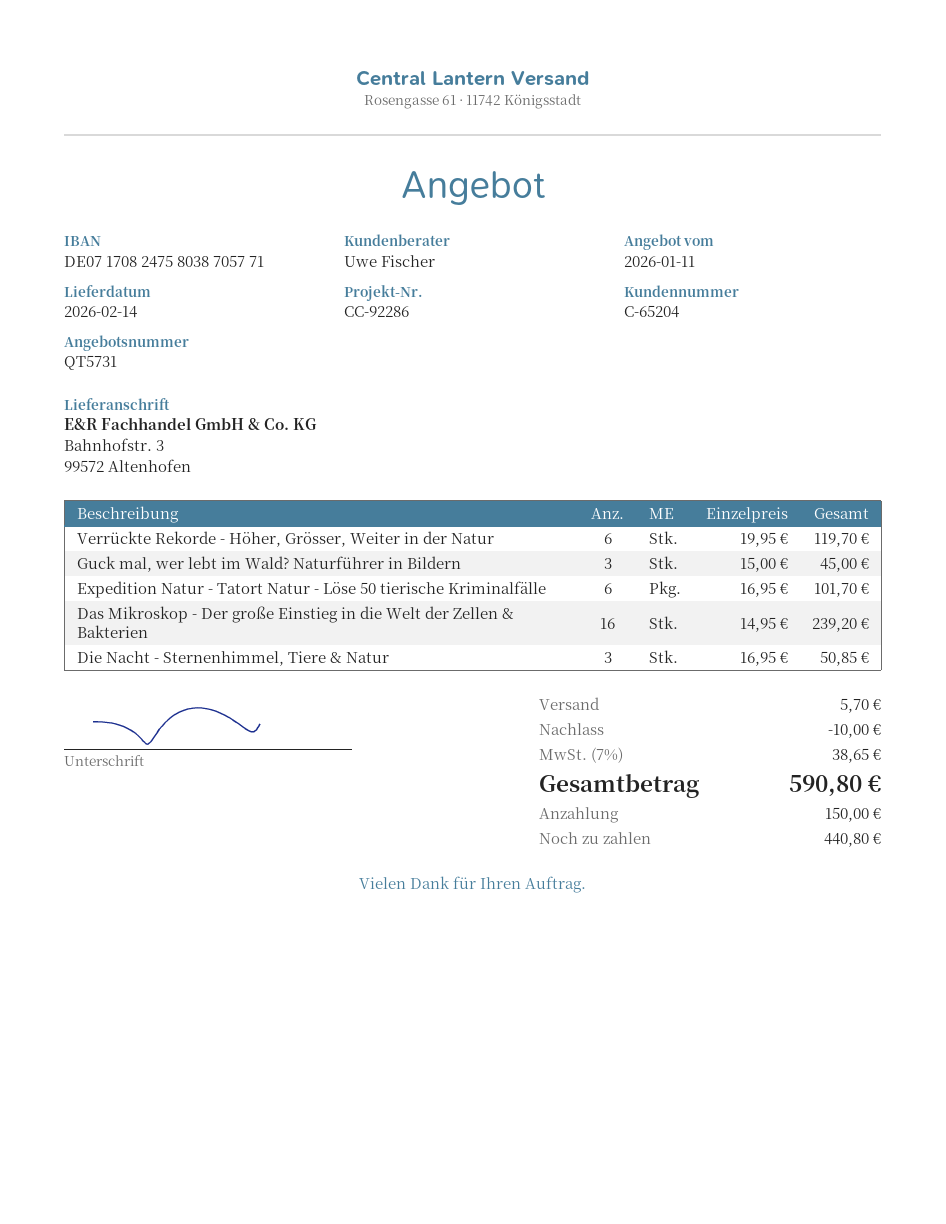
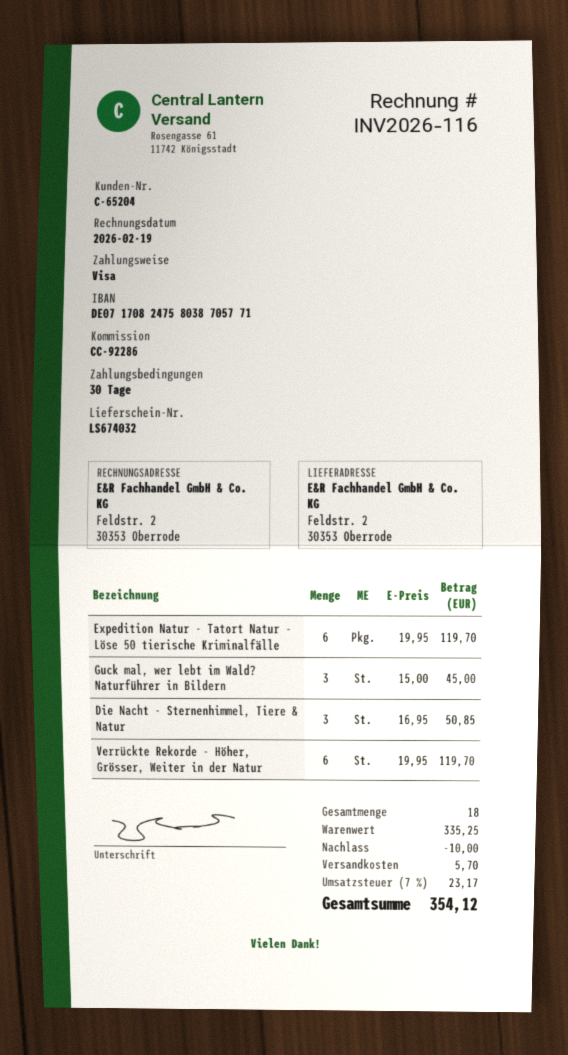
ship to: Bahnhofstr. 3, 99572 Altenhofen -> Feldstr. 2, 30353 Oberrode
Expedition Natur - Tatort Natur - Löse 50 tierische Kriminalfälle: 6 x 16.95 = 101.70 -> 6 x 19.95 = 119.70
Das Mikroskop - Der große Einstieg in die Welt der Zellen & Bakterien: 16 x 14.95 = 239.20 -> none
tax: 7% = 38.65 -> 7% = 23.17
total: 590.80 -> 354.12

